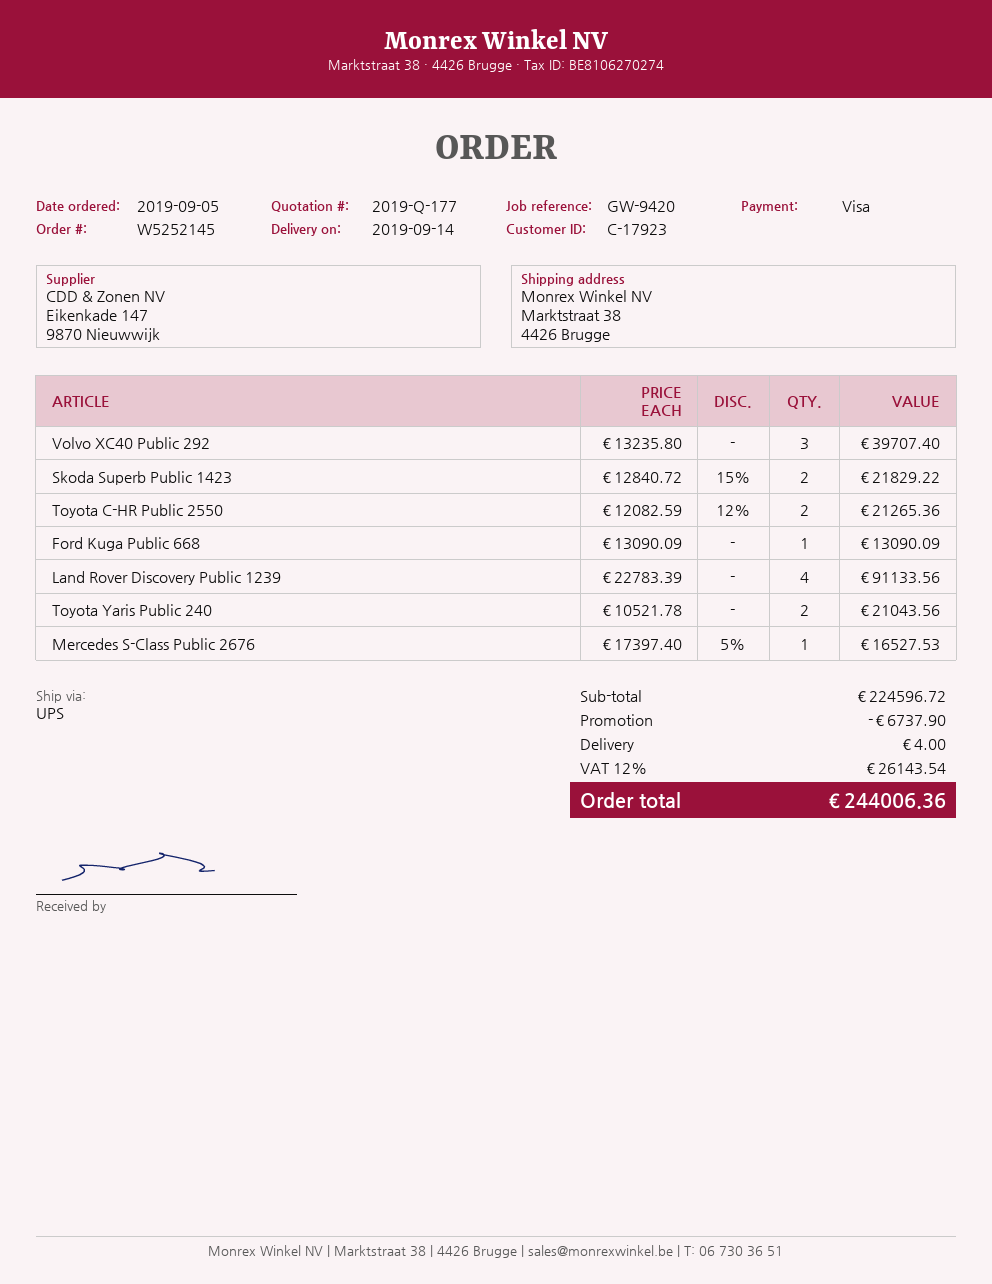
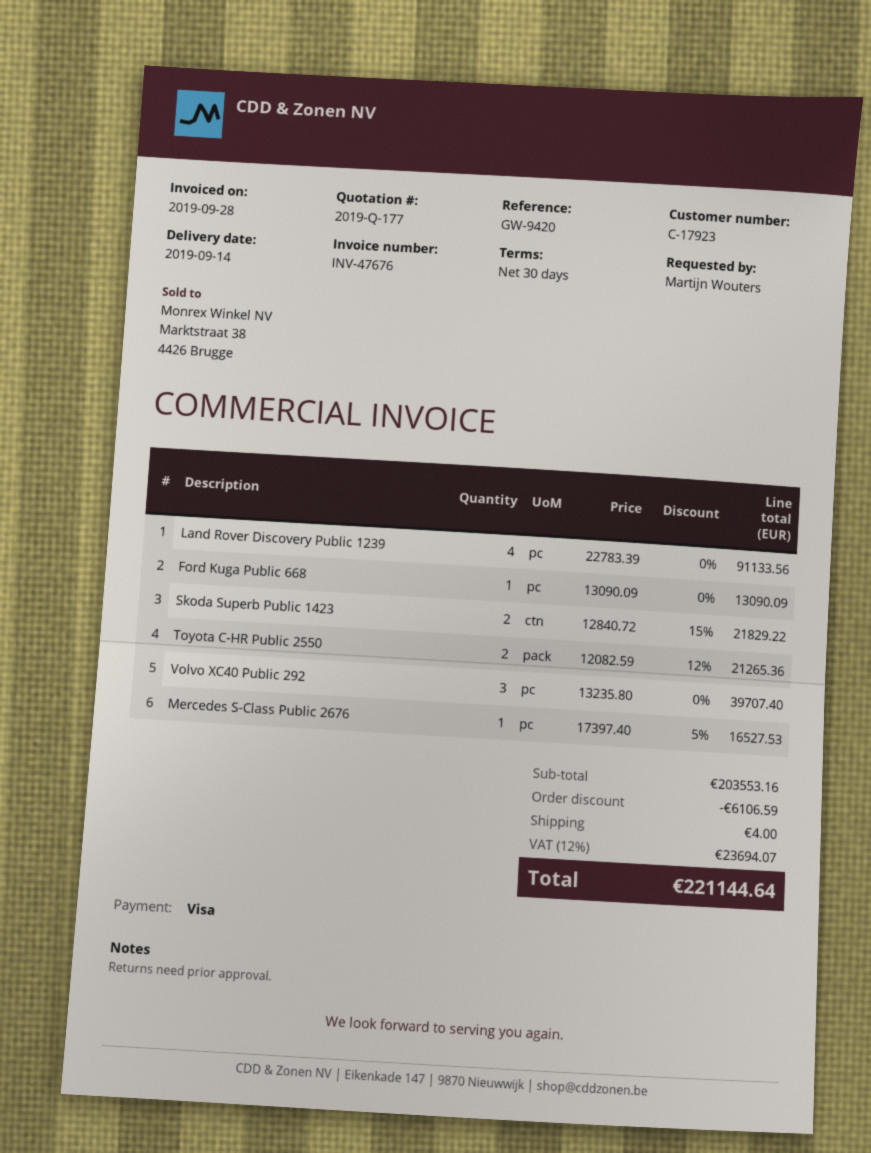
Toyota Yaris Public 240: 2 x 10521.78 = 21043.56 -> none
subtotal: 224596.72 -> 203553.16
discount: 6737.90 -> 6106.59
tax: 12% = 26143.54 -> 12% = 23694.07
total: 244006.36 -> 221144.64

